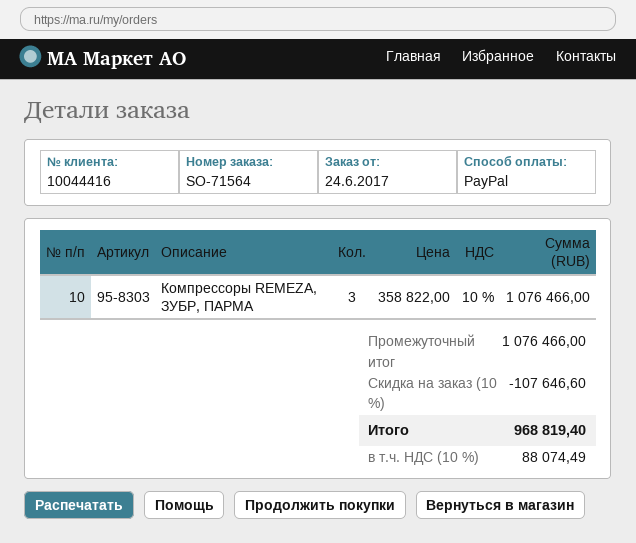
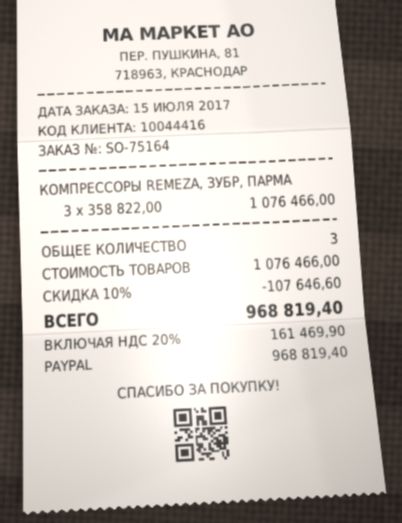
order number: SO-71564 -> SO-75164
order date: 2017-06-24 -> 2017-07-15
tax: 10% = 88074.49 -> 20% = 161469.90

